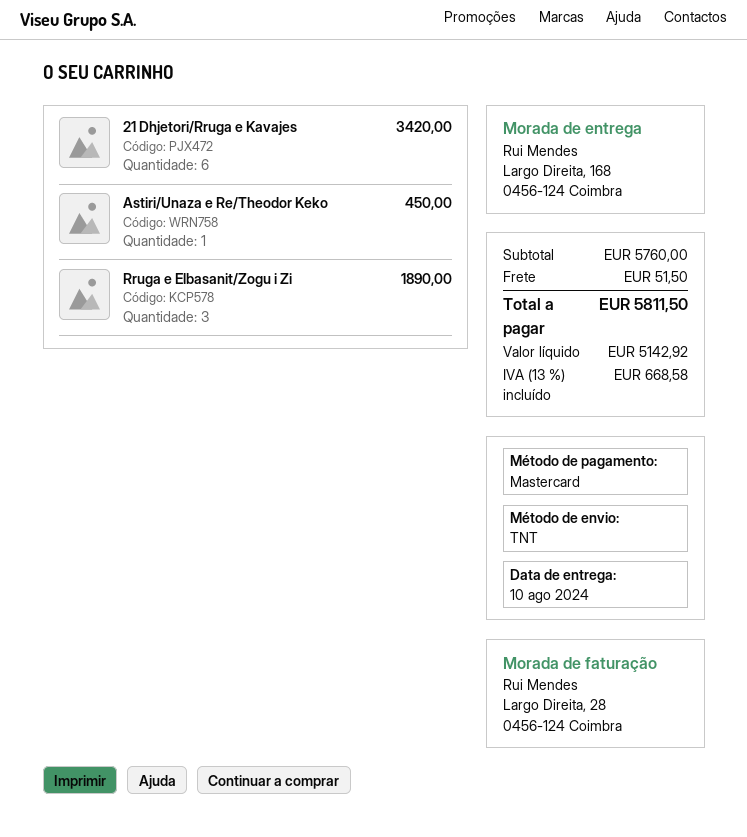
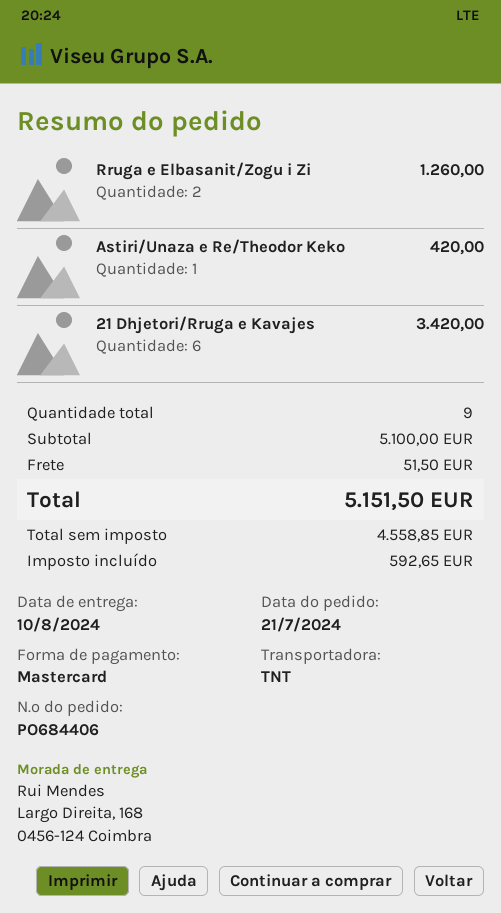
Astiri/Unaza e Re/Theodor Keko: 1 for 450.00 -> 1 for 420.00
Rruga e Elbasanit/Zogu i Zi: 3 for 1890.00 -> 2 for 1260.00
subtotal: 5760.00 -> 5100.00
net: 5142.92 -> 4558.85
tax: 668.58 -> 592.65
total: 5811.50 -> 5151.50

